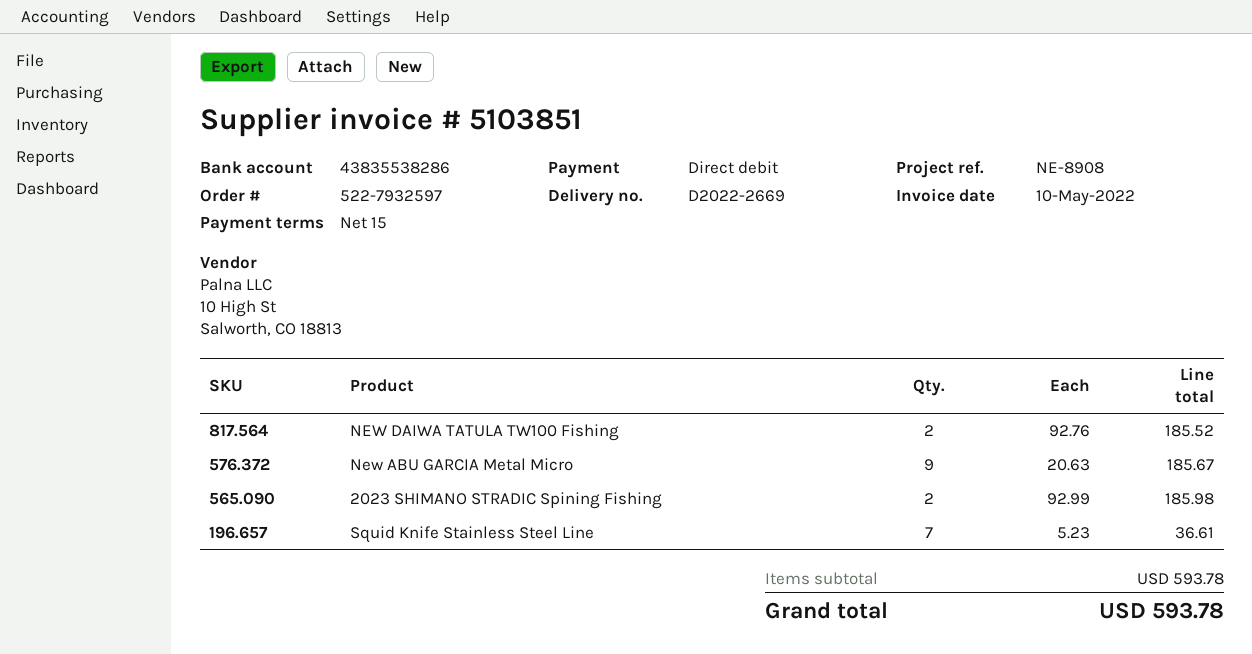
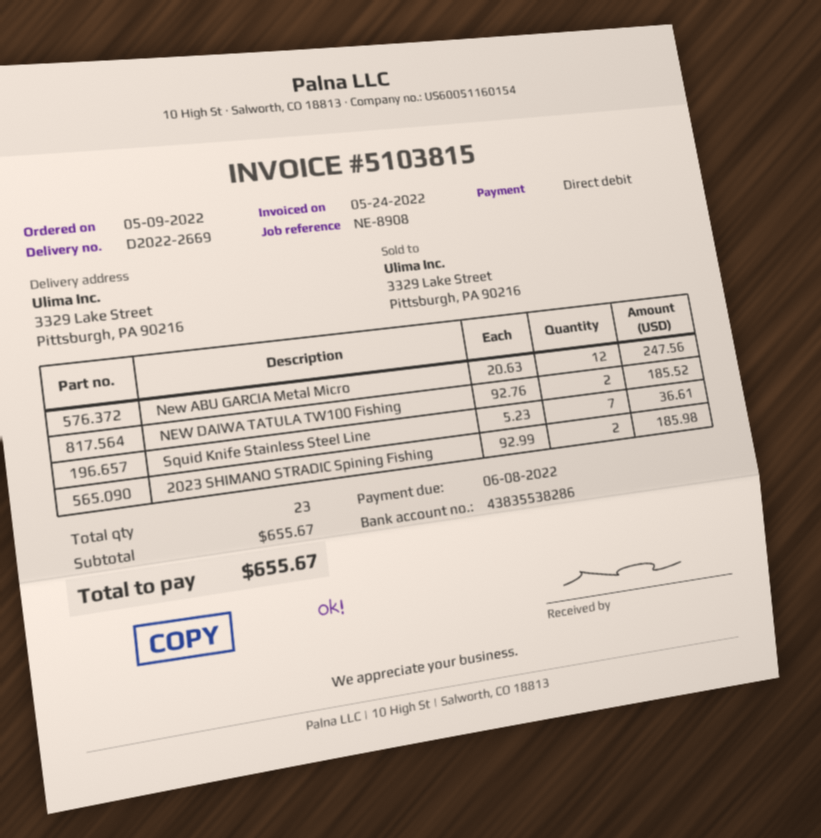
invoice number: 5103851 -> 5103815
invoice date: 2022-05-10 -> 2022-05-24
New ABU GARCIA Metal Micro: 9 x 20.63 = 185.67 -> 12 x 20.63 = 247.56
subtotal: 593.78 -> 655.67
total: 593.78 -> 655.67

